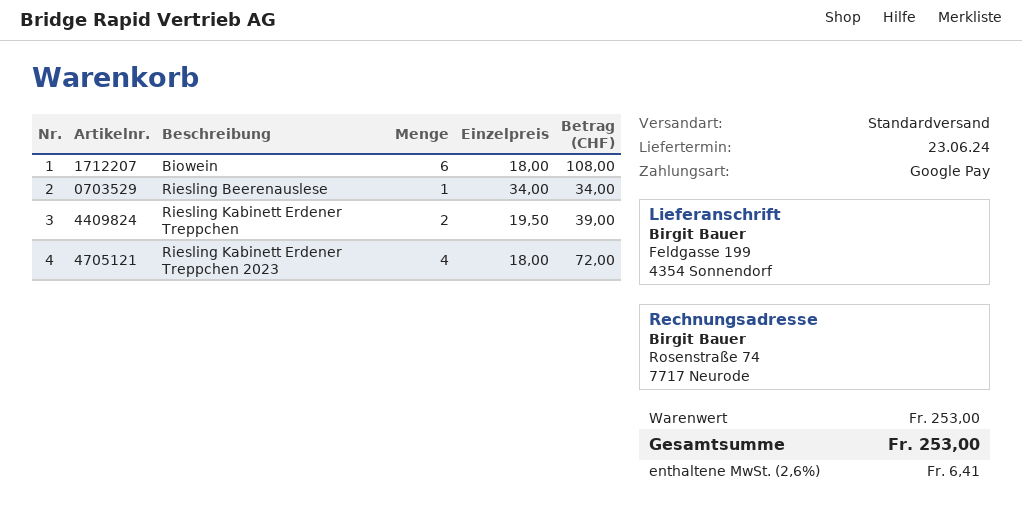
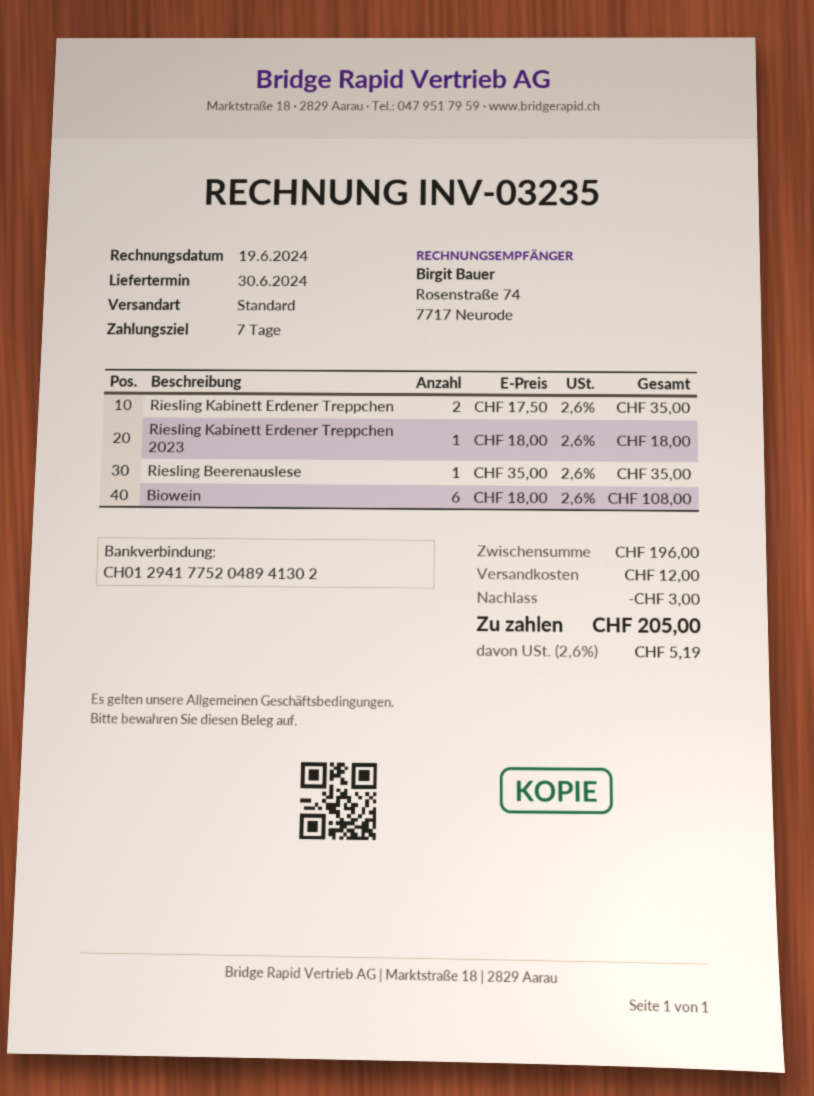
delivery date: 2024-06-23 -> 2024-06-30
Riesling Beerenauslese: 1 x 34.00 = 34.00 -> 1 x 35.00 = 35.00
Riesling Kabinett Erdener Treppchen: 2 x 19.50 = 39.00 -> 2 x 17.50 = 35.00
Riesling Kabinett Erdener Treppchen 2023: 4 x 18.00 = 72.00 -> 1 x 18.00 = 18.00
subtotal: 253.00 -> 196.00
discount: none -> 3.00
shipping: none -> 12.00
tax: 2.6% = 6.41 -> 2.6% = 5.19
total: 253.00 -> 205.00

